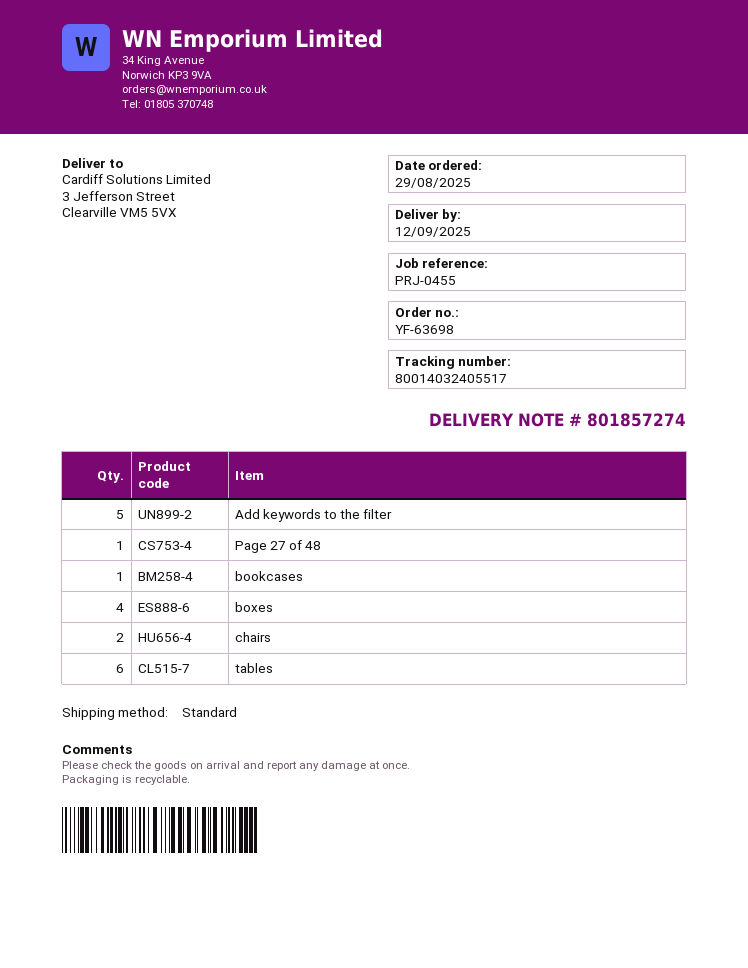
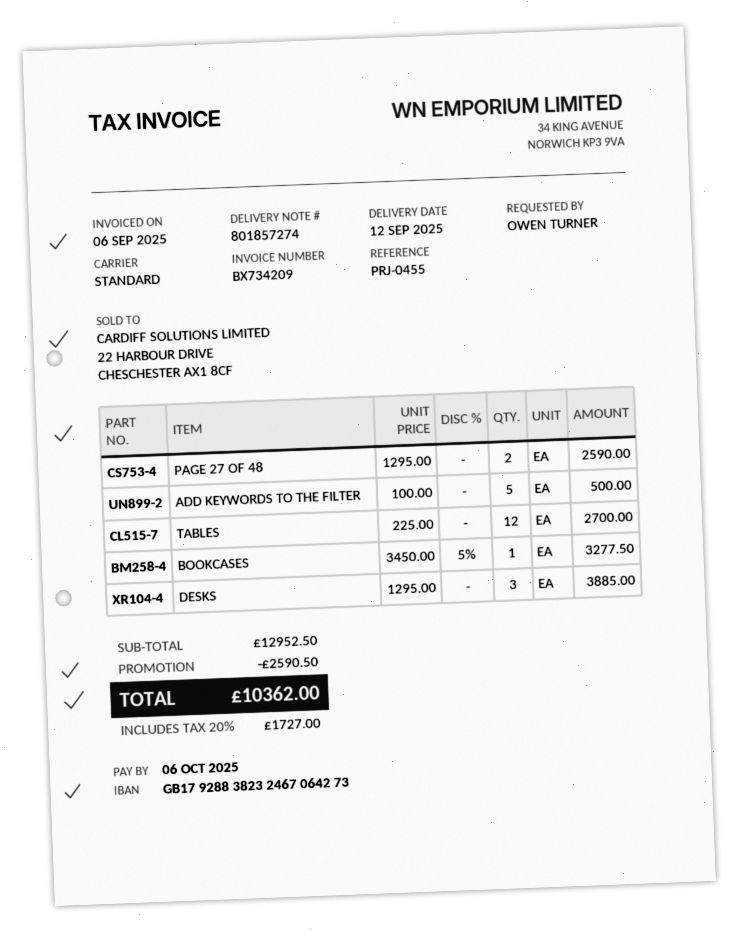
Page 27 of 48: 1 -> 2
boxes: 4 -> none
chairs: 2 -> none
tables: 6 -> 12
DESKS: none -> 3

